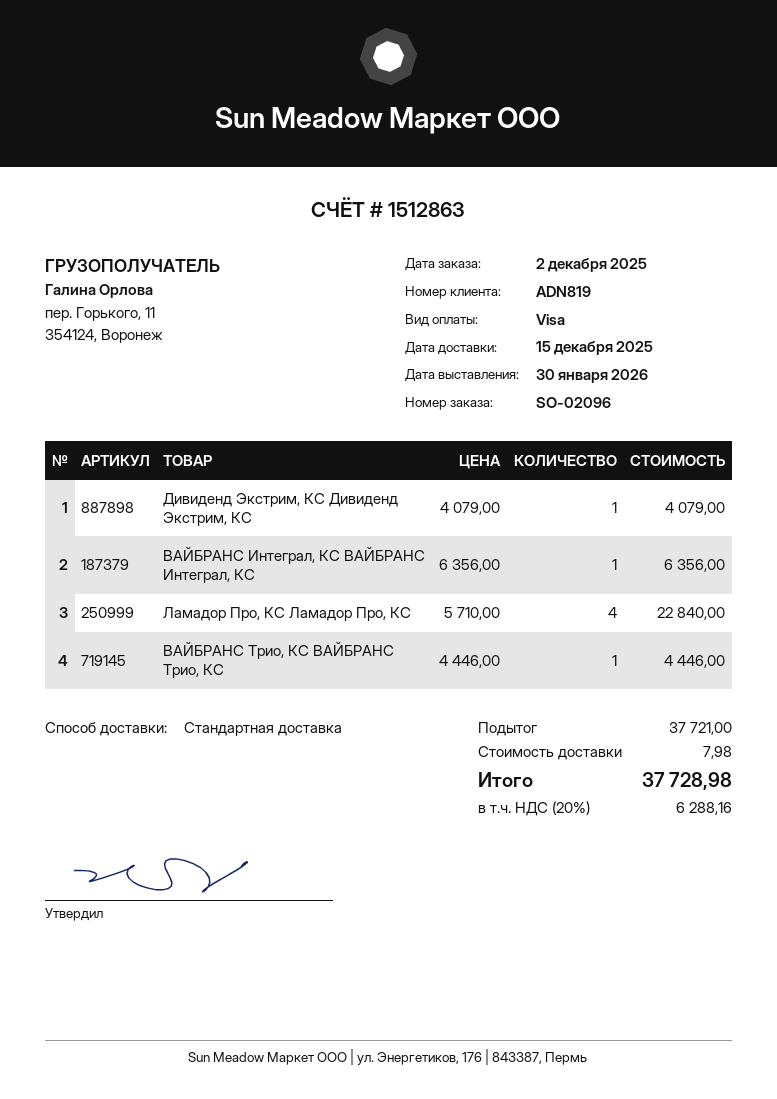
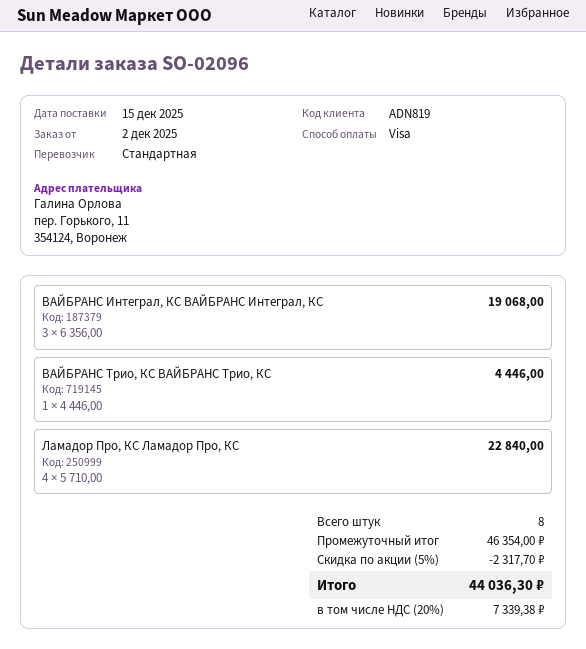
Дивиденд Экстрим, КС Дивиденд Экстрим, КС: 1 x 4079.00 = 4079.00 -> none
ВАЙБРАНС Интеграл, КС ВАЙБРАНС Интеграл, КС: 1 x 6356.00 = 6356.00 -> 3 x 6356.00 = 19068.00
subtotal: 37721.00 -> 46354.00
discount: none -> 5% = 2317.70
shipping: 7.98 -> none
tax: 20% = 6288.16 -> 20% = 7339.38
total: 37728.98 -> 44036.30

